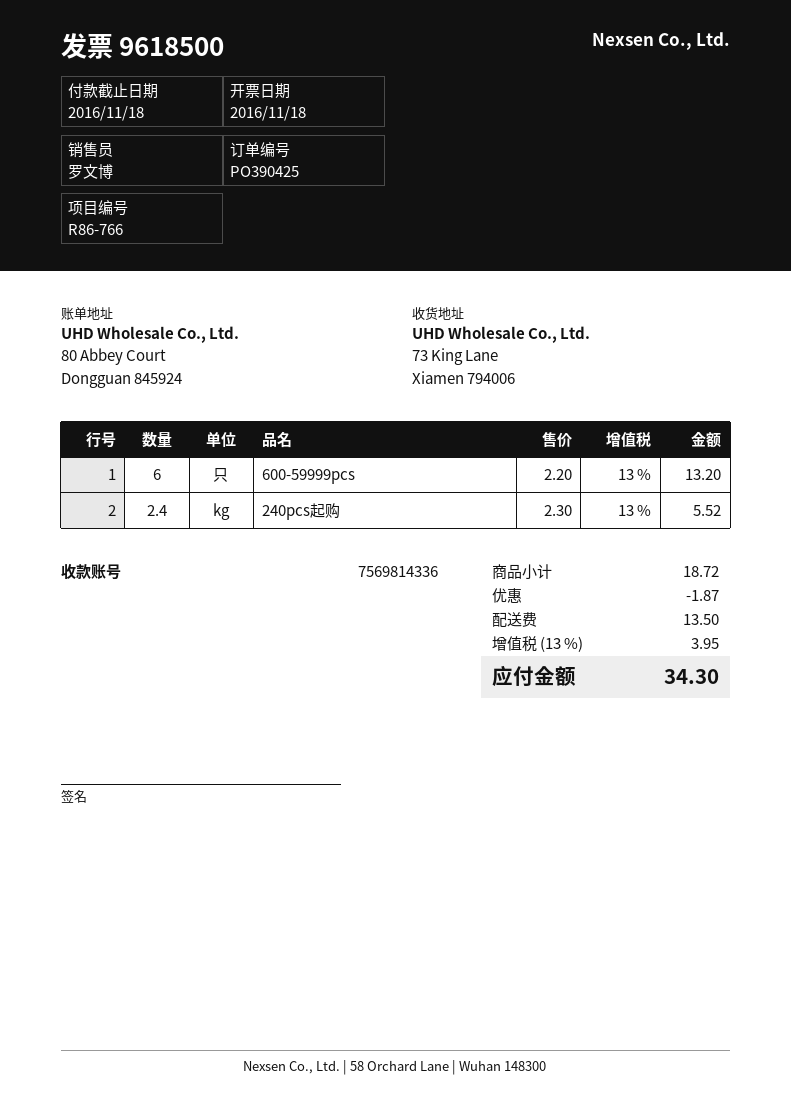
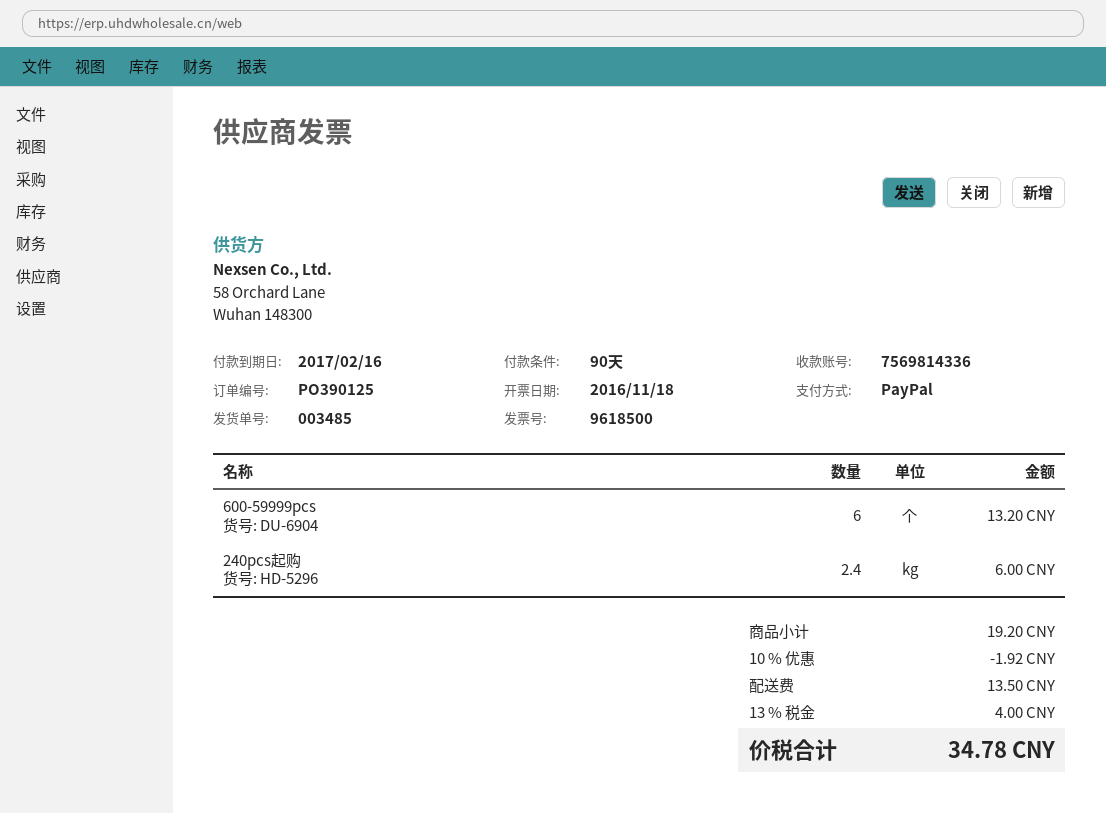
order number: PO390425 -> PO390125
due date: 2016-11-18 -> 2017-02-16
240pcs起购: 2.4 for 5.52 -> 2.4 for 6.00
subtotal: 18.72 -> 19.20
discount: 1.87 -> 1.92
tax: 13% = 3.95 -> 13% = 4.00
total: 34.30 -> 34.78

